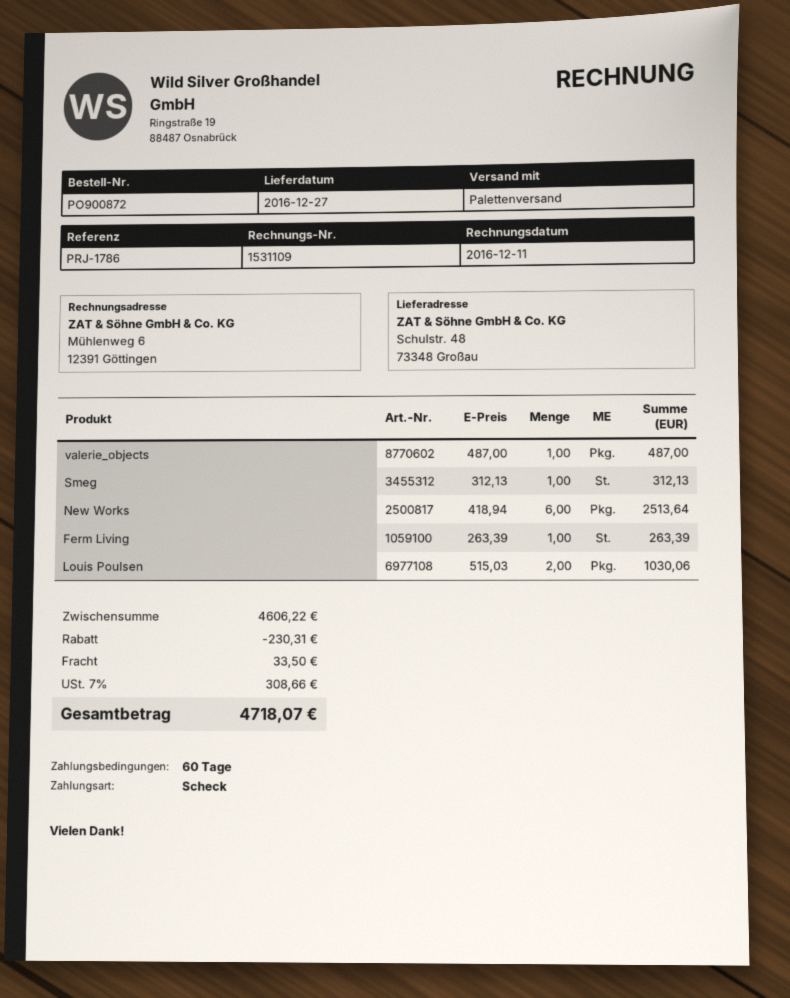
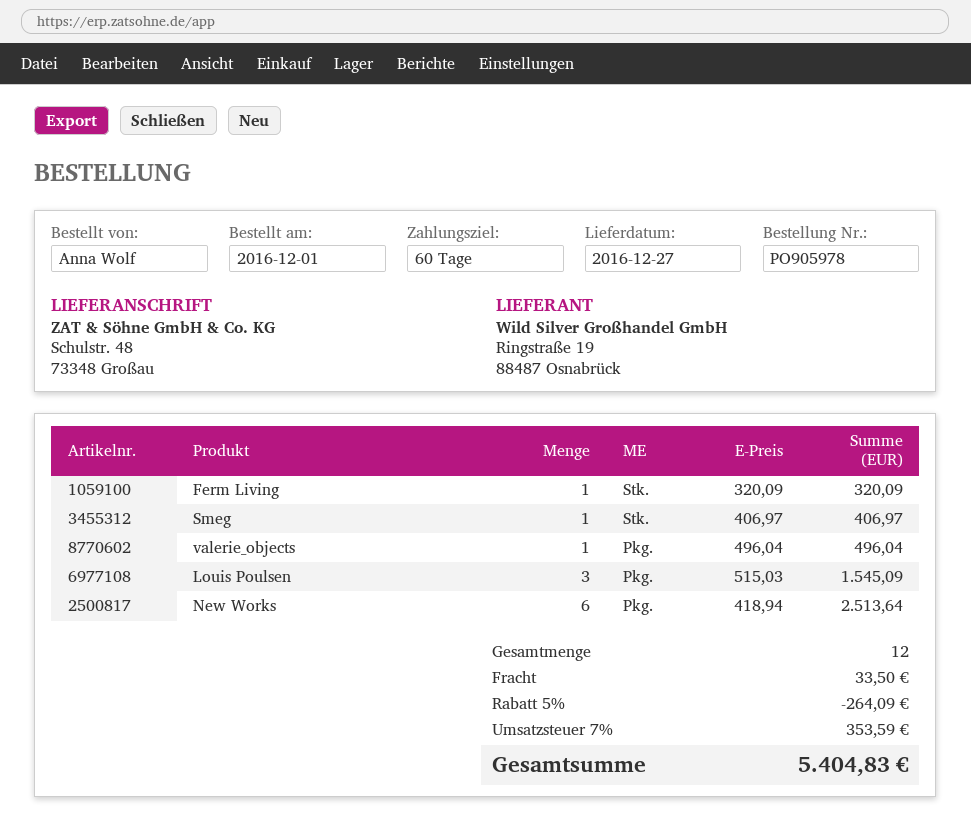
order number: PO900872 -> PO905978
valerie_objects: 1 x 487.00 = 487.00 -> 1 x 496.04 = 496.04
Smeg: 1 x 312.13 = 312.13 -> 1 x 406.97 = 406.97
Ferm Living: 1 x 263.39 = 263.39 -> 1 x 320.09 = 320.09
Louis Poulsen: 2 x 515.03 = 1030.06 -> 3 x 515.03 = 1545.09
discount: 230.31 -> 264.09
tax: 7% = 308.66 -> 7% = 353.59
total: 4718.07 -> 5404.83

